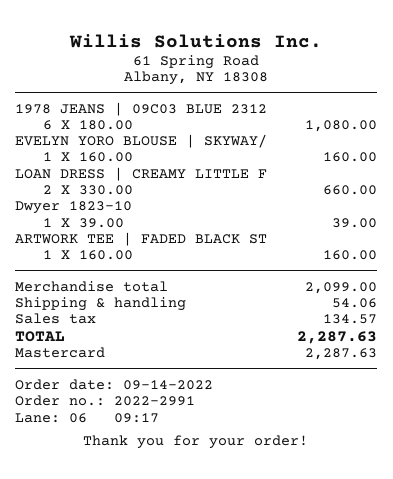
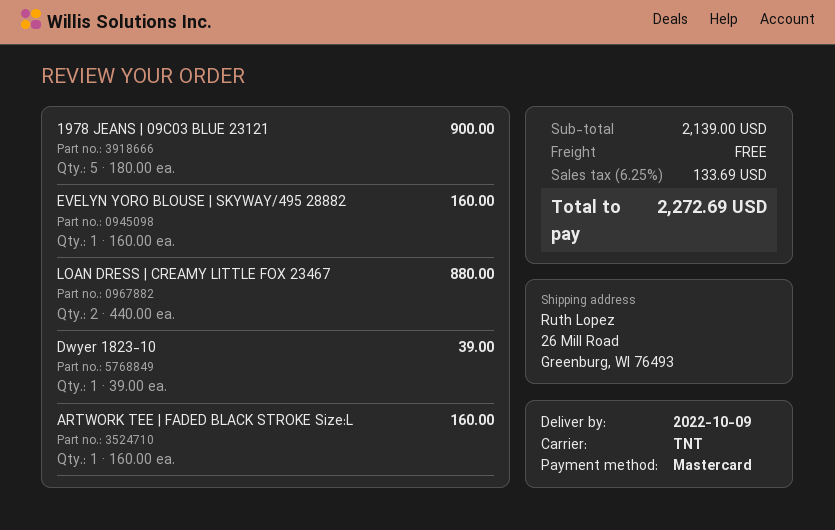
1978 JEANS | 09C03 BLUE 2312: 6 x 180.00 = 1080.00 -> 5 x 180.00 = 900.00
LOAN DRESS | CREAMY LITTLE F: 2 x 330.00 = 660.00 -> 2 x 440.00 = 880.00
subtotal: 2099.00 -> 2139.00
shipping: 54.06 -> 0.00
tax: 134.57 -> 133.69
total: 2287.63 -> 2272.69

